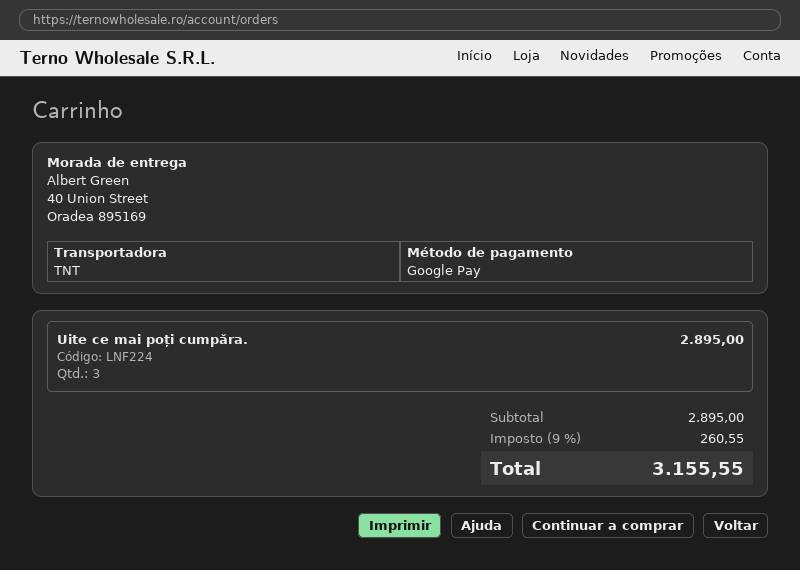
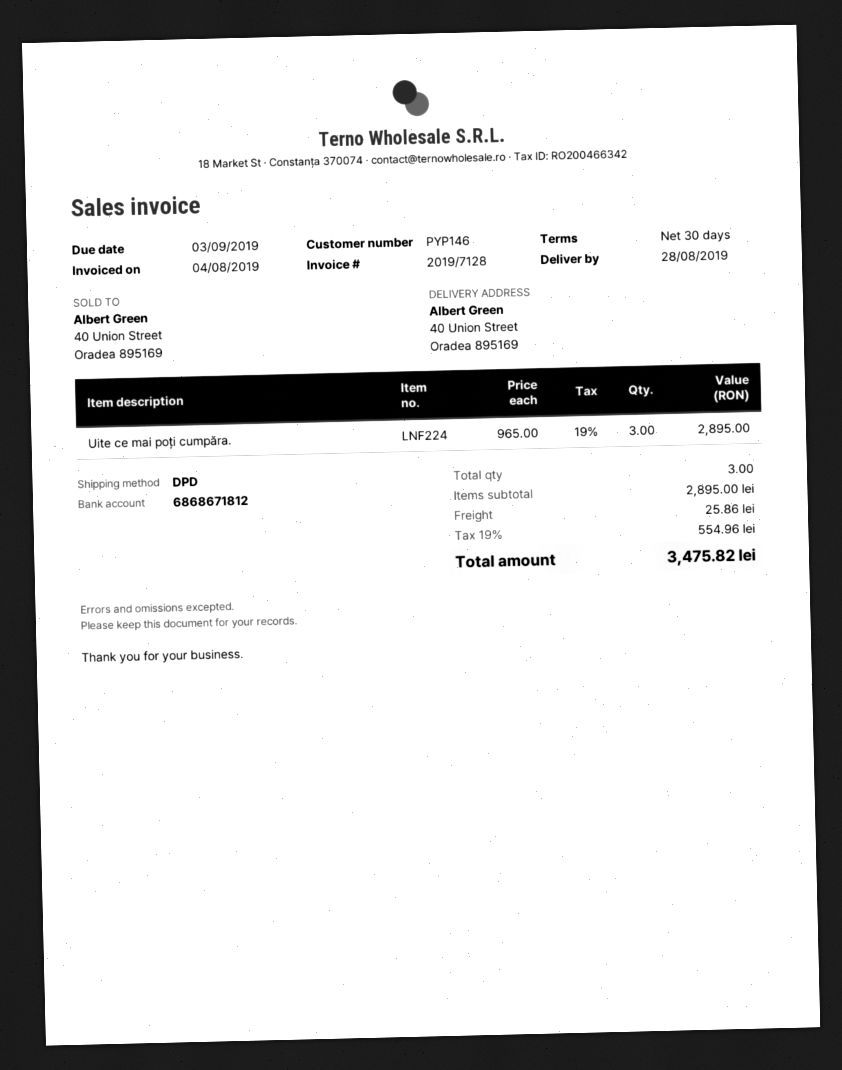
shipping method: TNT -> DPD
shipping: none -> 25.86
tax: 9% = 260.55 -> 19% = 554.96
total: 3155.55 -> 3475.82

